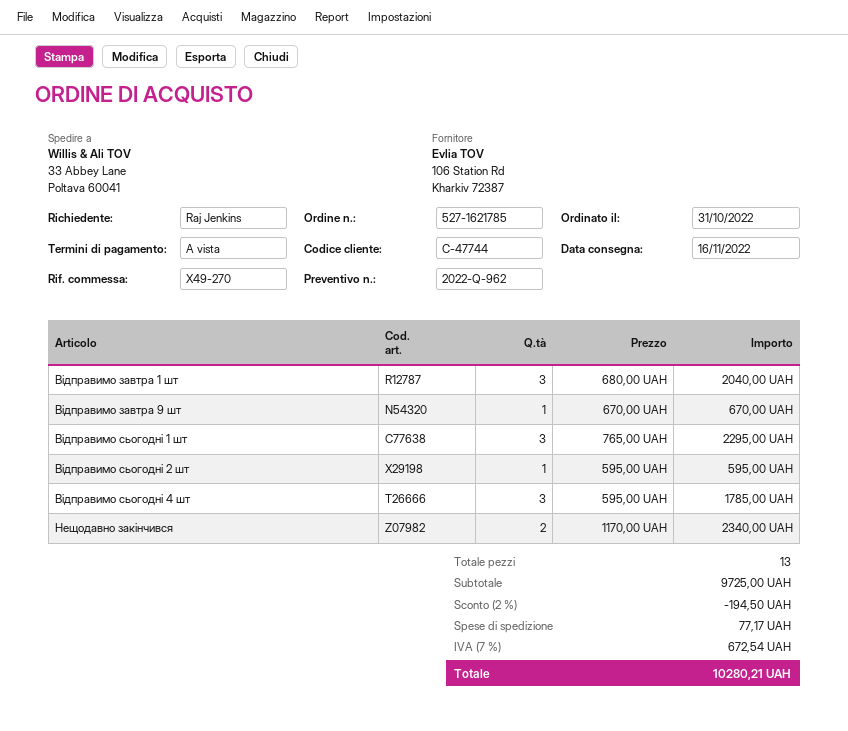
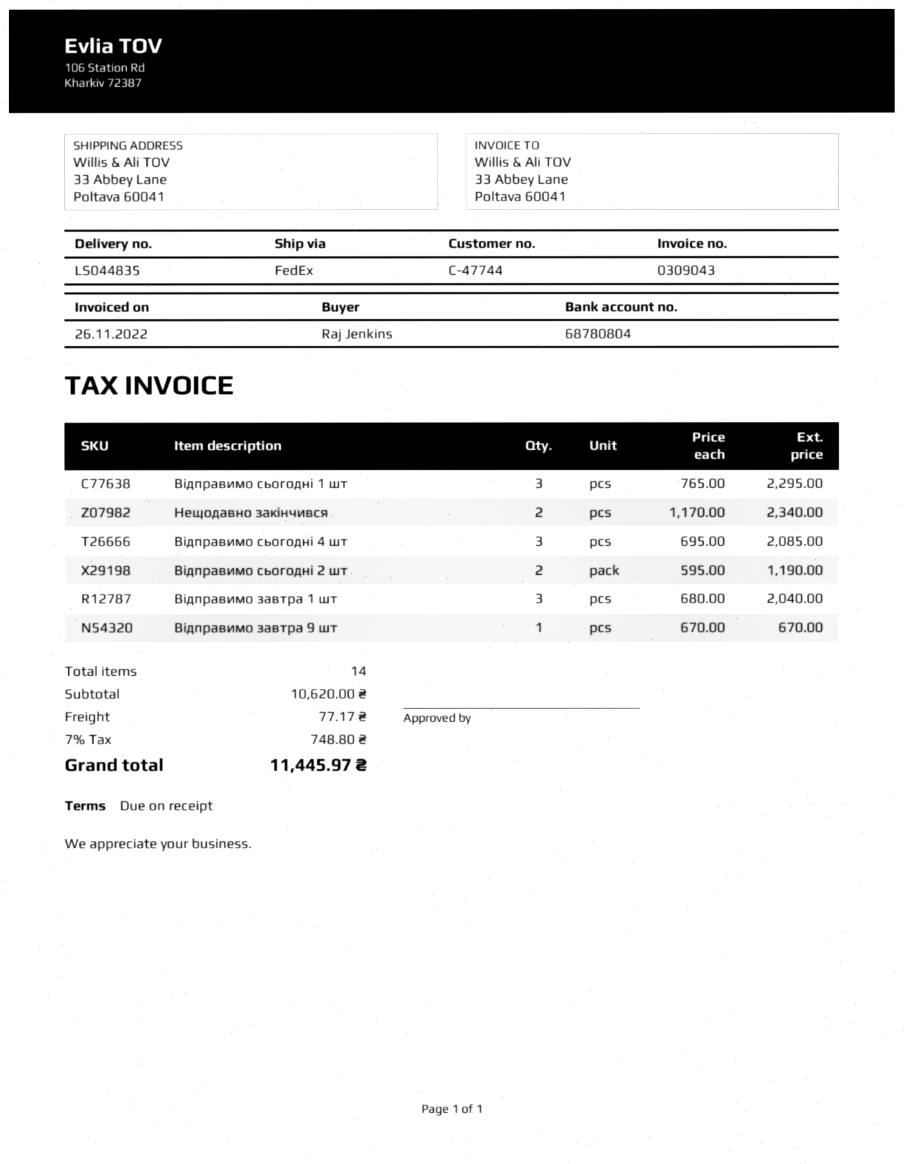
Відправимо сьогодні 2 шт: 1 x 595.00 = 595.00 -> 2 x 595.00 = 1190.00
Відправимо сьогодні 4 шт: 3 x 595.00 = 1785.00 -> 3 x 695.00 = 2085.00
total quantity: 13 -> 14
subtotal: 9725.00 -> 10620.00
discount: 2% = 194.50 -> none
tax: 7% = 672.54 -> 7% = 748.80
total: 10280.21 -> 11445.97

